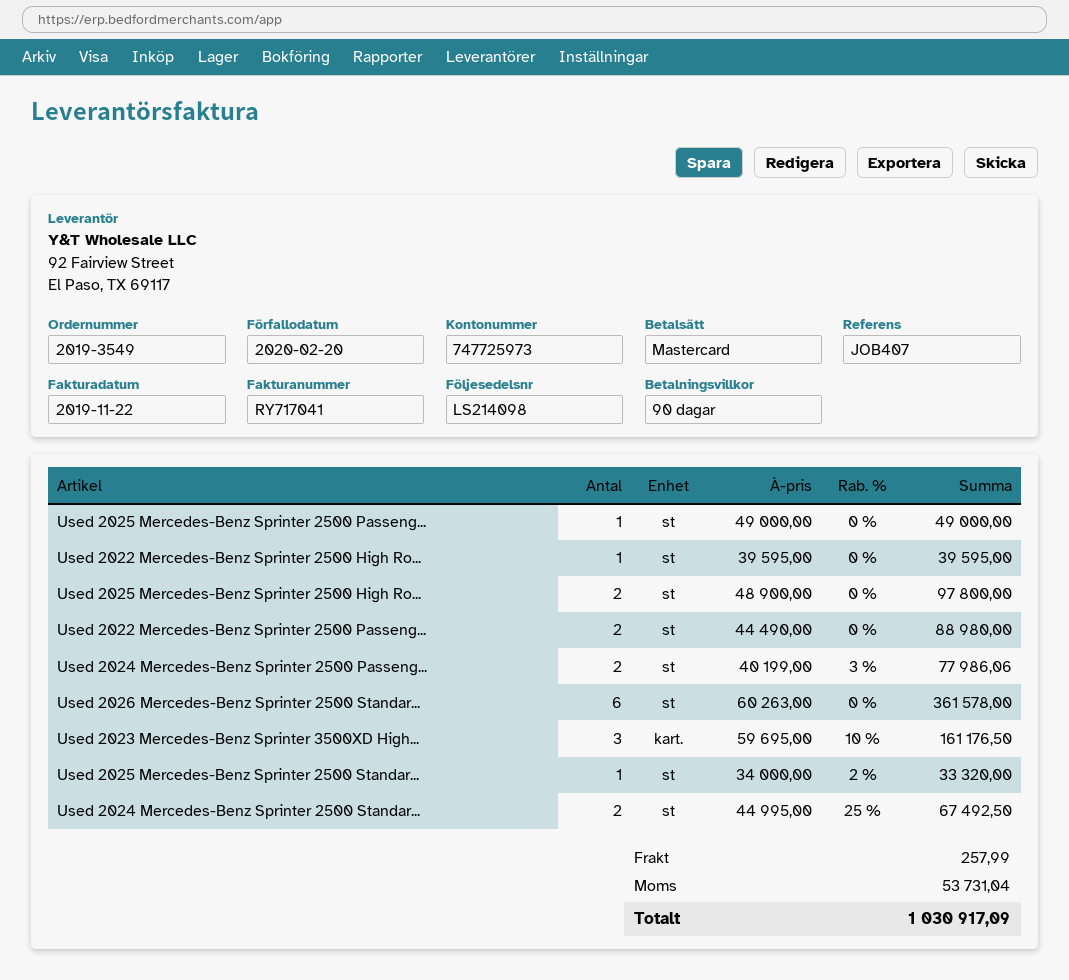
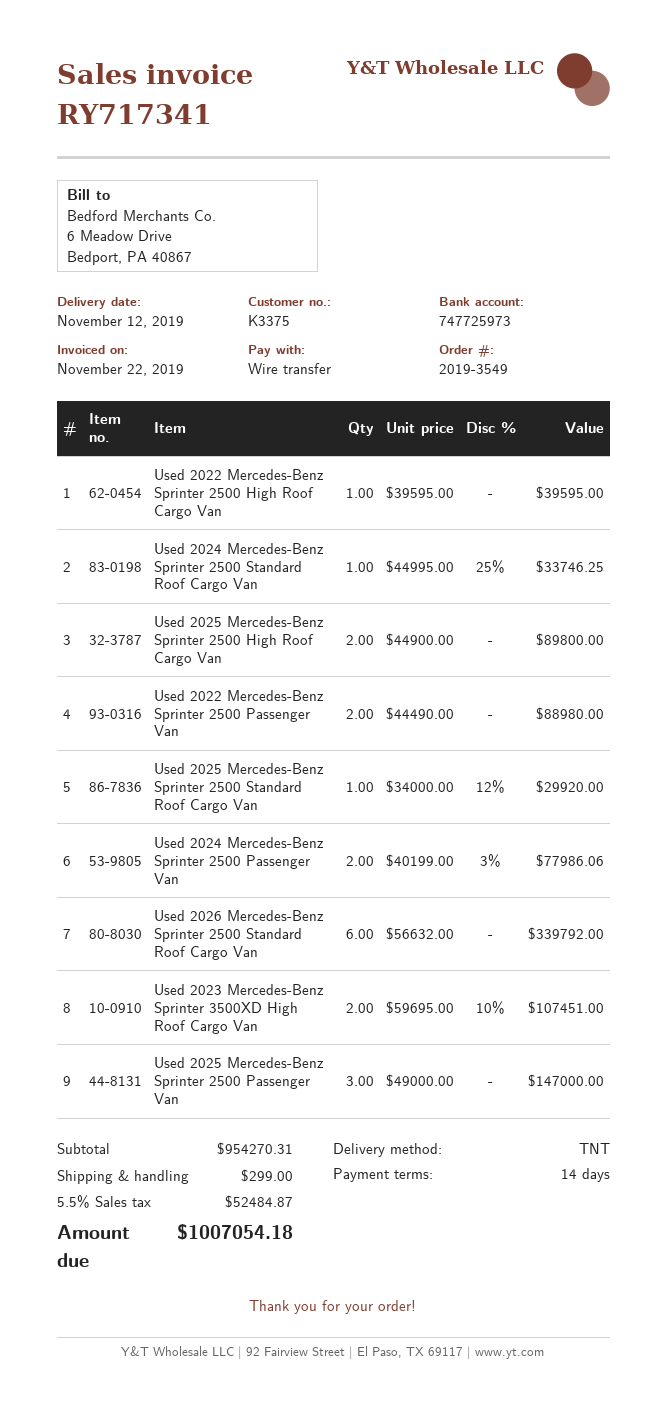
invoice number: RY717041 -> RY717341
payment terms: 90 days -> 14 days
payment method: Mastercard -> bank transfer
Used 2025 Mercedes-Benz Sprinter 2500 Passeng...: 1 x 49000.00 = 49000.00 -> 3 x 49000.00 = 147000.00
Used 2025 Mercedes-Benz Sprinter 2500 High Ro...: 2 x 48900.00 = 97800.00 -> 2 x 44900.00 = 89800.00
Used 2026 Mercedes-Benz Sprinter 2500 Standar...: 6 x 60263.00 = 361578.00 -> 6 x 56632.00 = 339792.00
Used 2023 Mercedes-Benz Sprinter 3500XD High...: 3 x 59695.00 - 10% = 161176.50 -> 2 x 59695.00 - 10% = 107451.00
Used 2025 Mercedes-Benz Sprinter 2500 Standar...: 1 x 34000.00 - 2% = 33320.00 -> 1 x 34000.00 - 12% = 29920.00
Used 2024 Mercedes-Benz Sprinter 2500 Standar...: 2 x 44995.00 - 25% = 67492.50 -> 1 x 44995.00 - 25% = 33746.25
shipping: 257.99 -> 299.00
tax: 53731.04 -> 52484.87
total: 1030917.09 -> 1007054.18

